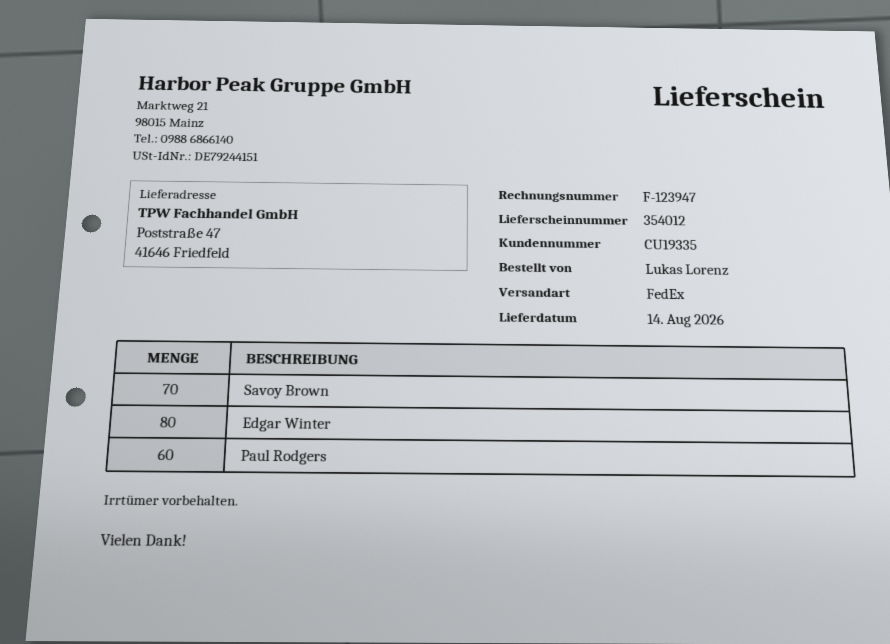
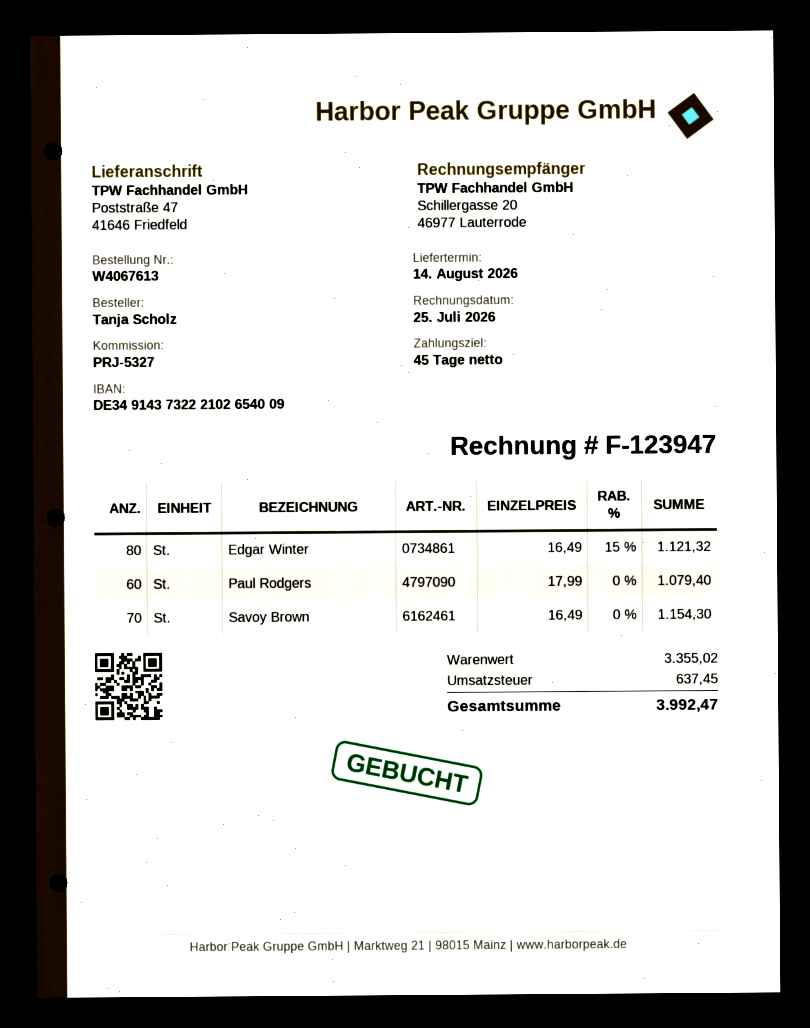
ordered by: Lukas Lorenz -> Tanja Scholz

